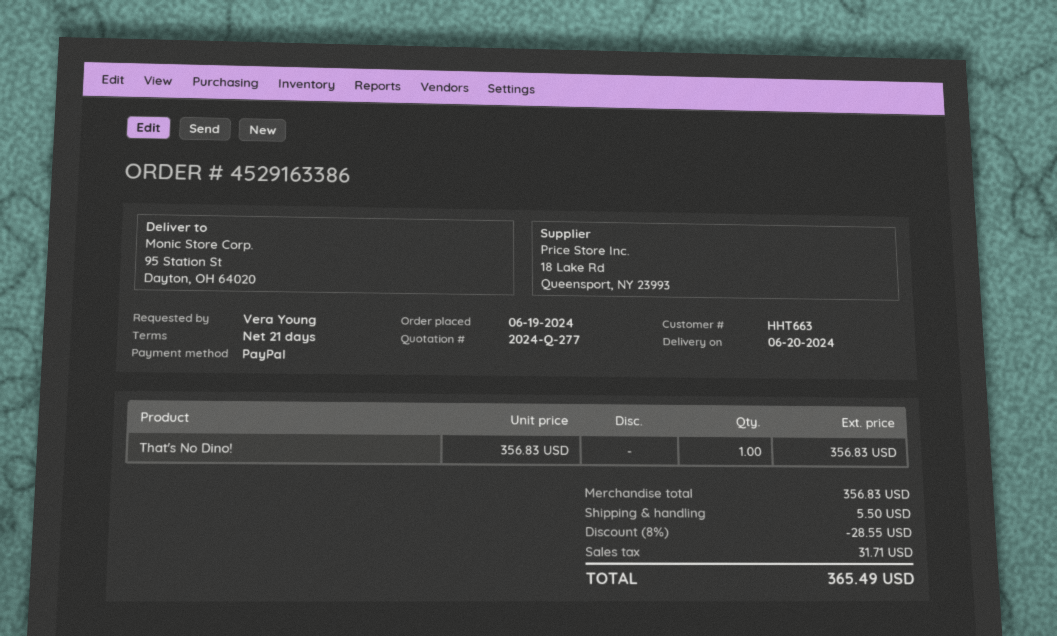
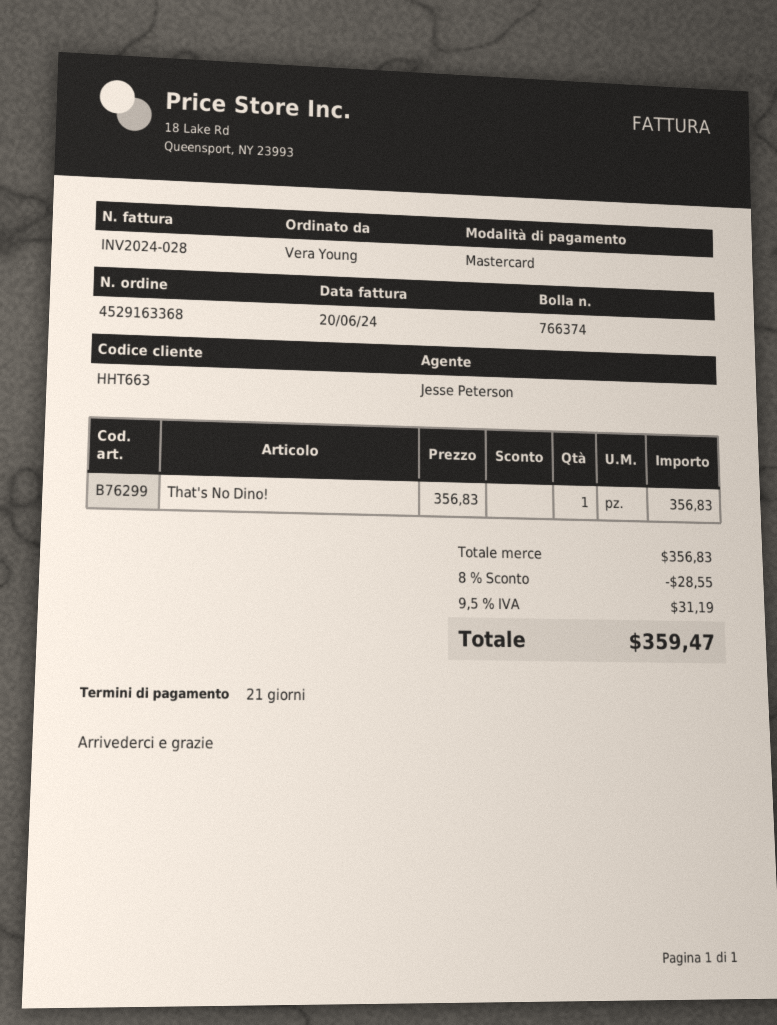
order number: 4529163386 -> 4529163368
payment method: PayPal -> Mastercard
shipping: 5.50 -> none
tax: 31.71 -> 31.19
total: 365.49 -> 359.47

